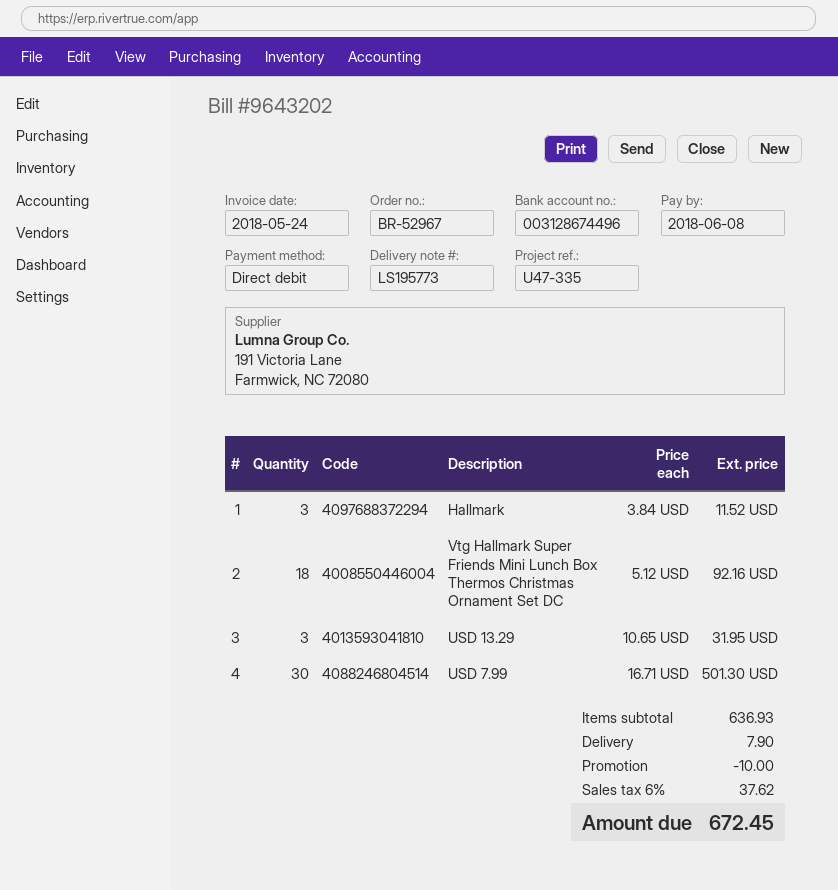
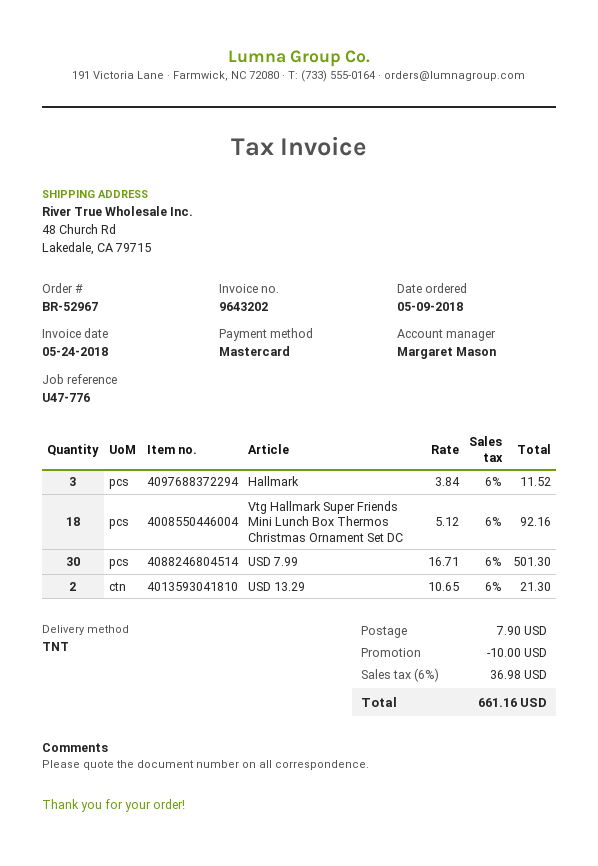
reference: U47-335 -> U47-776
payment method: direct debit -> Mastercard
USD 13.29: 3 x 10.65 = 31.95 -> 2 x 10.65 = 21.30
tax: 6% = 37.62 -> 6% = 36.98
total: 672.45 -> 661.16

